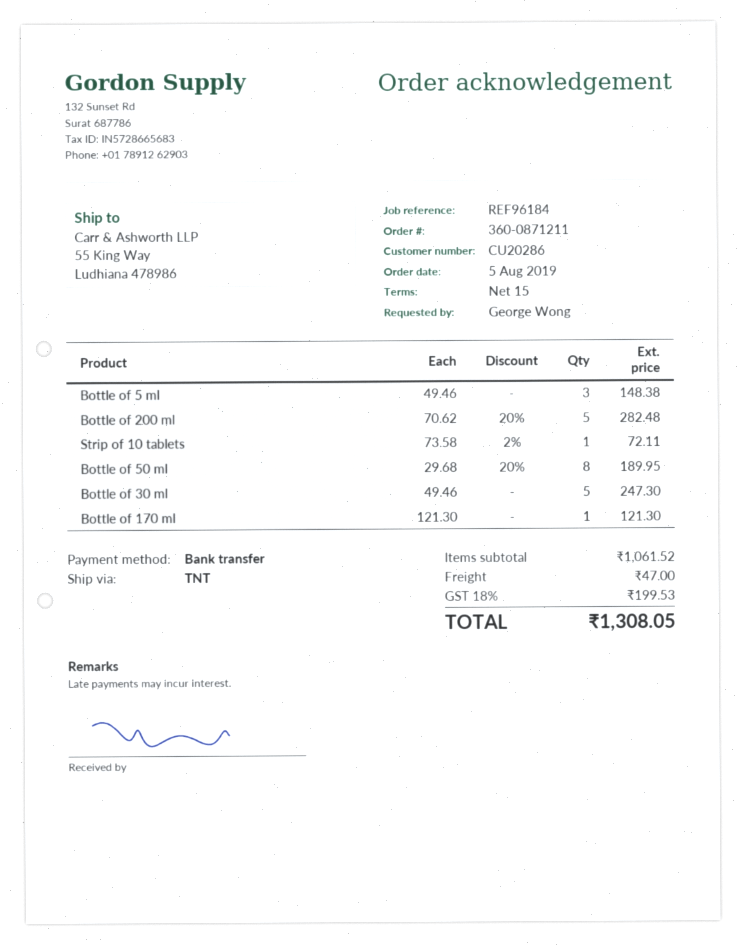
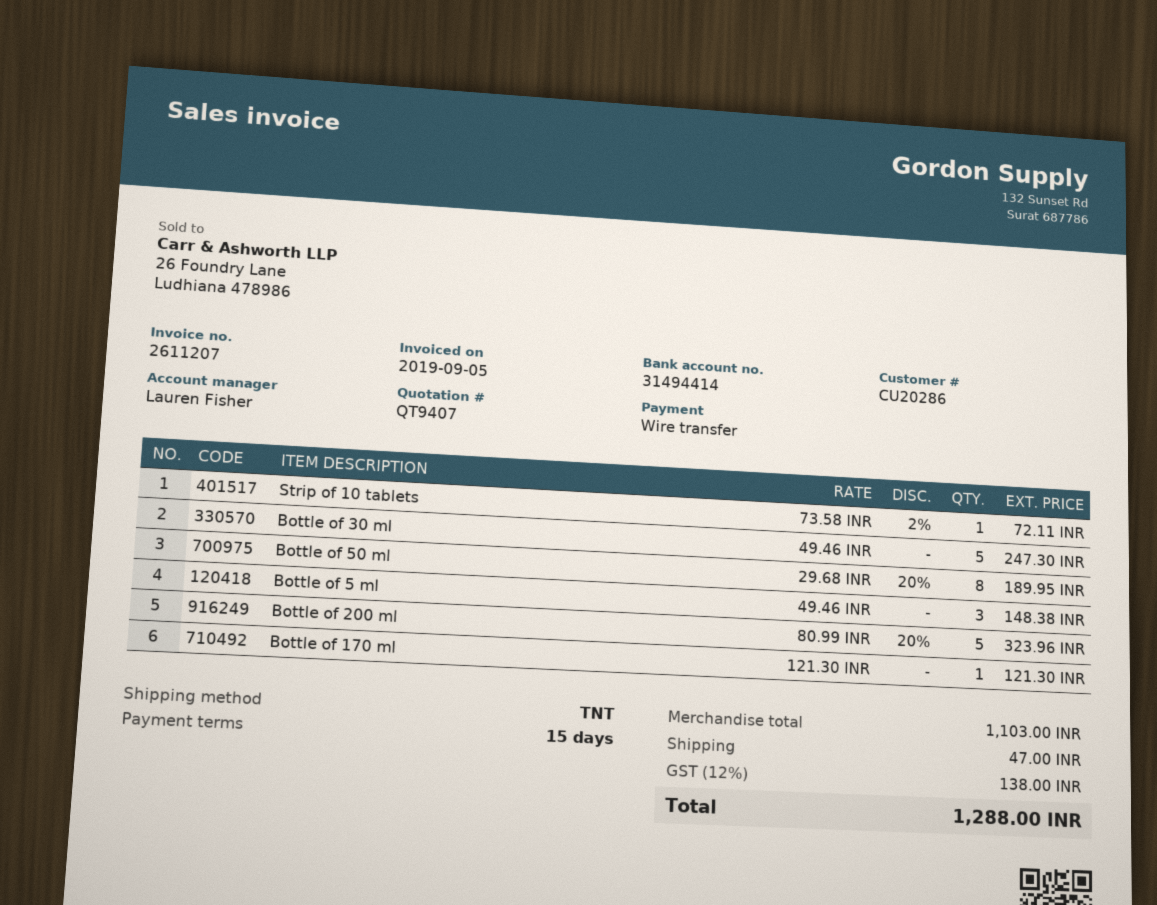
Bottle of 200 ml: 5 x 70.62 - 20% = 282.48 -> 5 x 80.99 - 20% = 323.96
subtotal: 1061.52 -> 1103.00
tax: 18% = 199.53 -> 12% = 138.00
total: 1308.05 -> 1288.00

